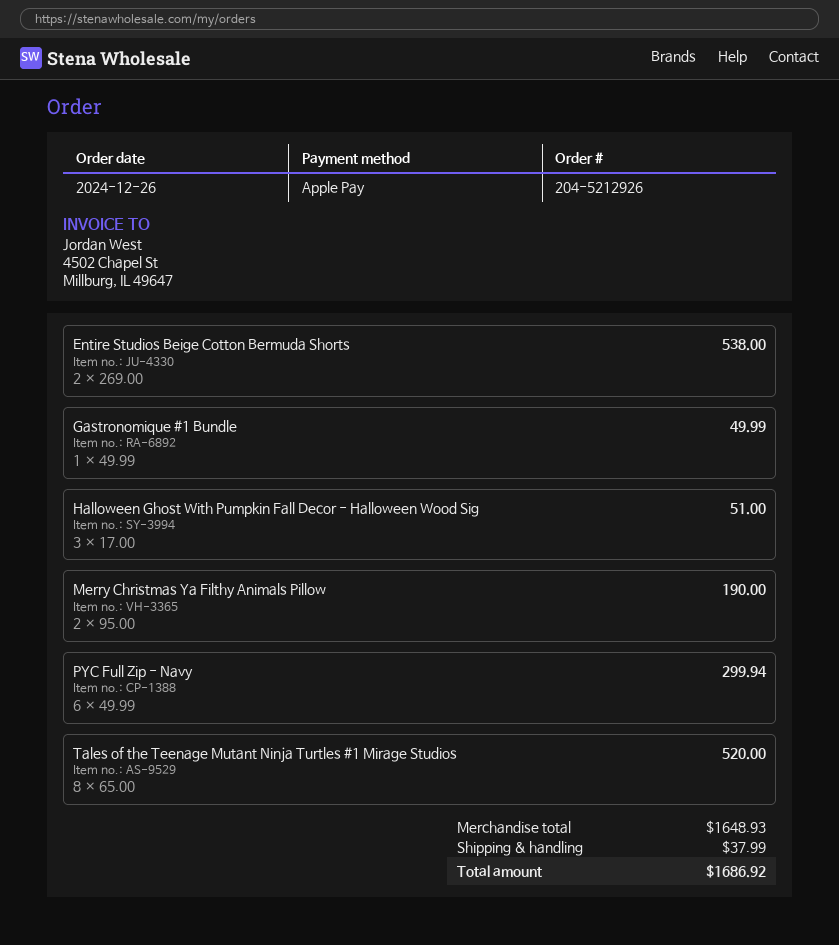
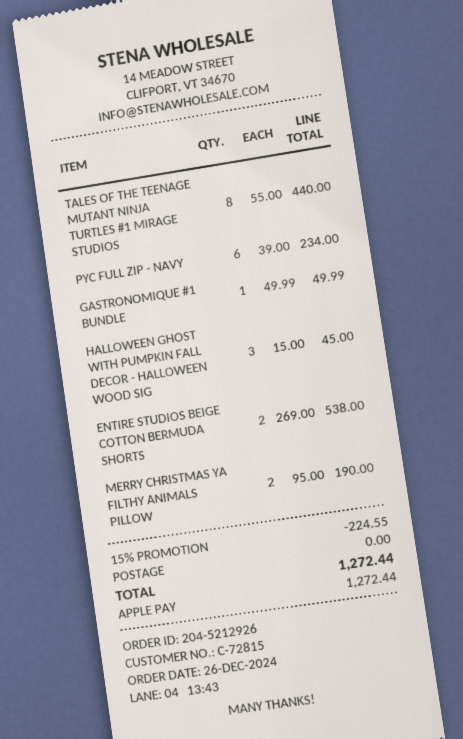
Halloween Ghost With Pumpkin Fall Decor - Halloween Wood Sig: 3 x 17.00 = 51.00 -> 3 x 15.00 = 45.00
PYC Full Zip - Navy: 6 x 49.99 = 299.94 -> 6 x 39.00 = 234.00
Tales of the Teenage Mutant Ninja Turtles #1 Mirage Studios: 8 x 65.00 = 520.00 -> 8 x 55.00 = 440.00
discount: none -> 15% = 224.55
shipping: 37.99 -> 0.00
total: 1686.92 -> 1272.44

